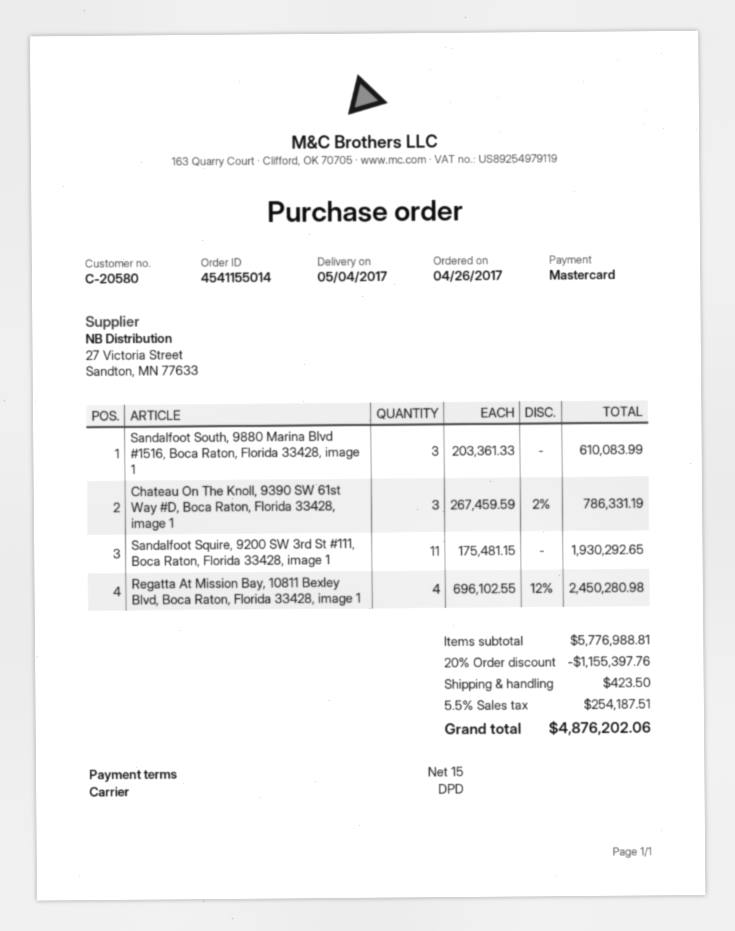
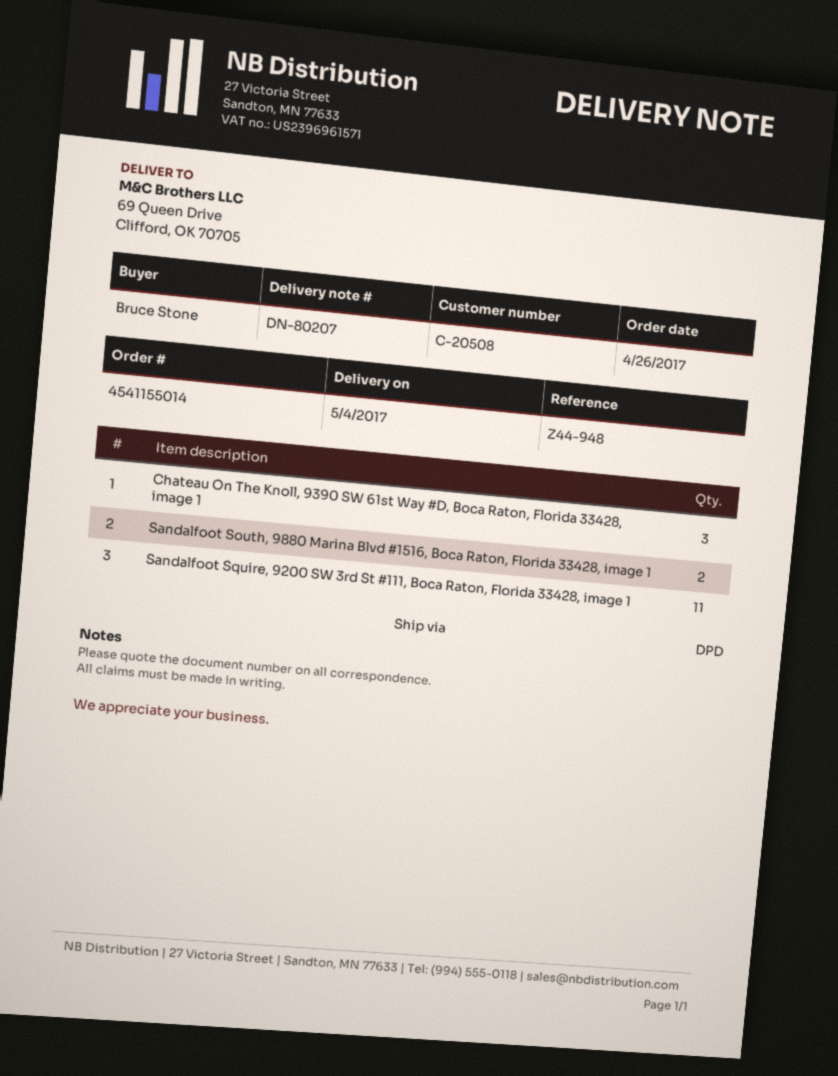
customer number: C-20580 -> C-20508
Sandalfoot South, 9880 Marina Blvd #1516, Boca Raton, Florida 33428, image 1: 3 -> 2
Regatta At Mission Bay, 10811 Bexley Blvd, Boca Raton, Florida 33428, image 1: 4 -> none

